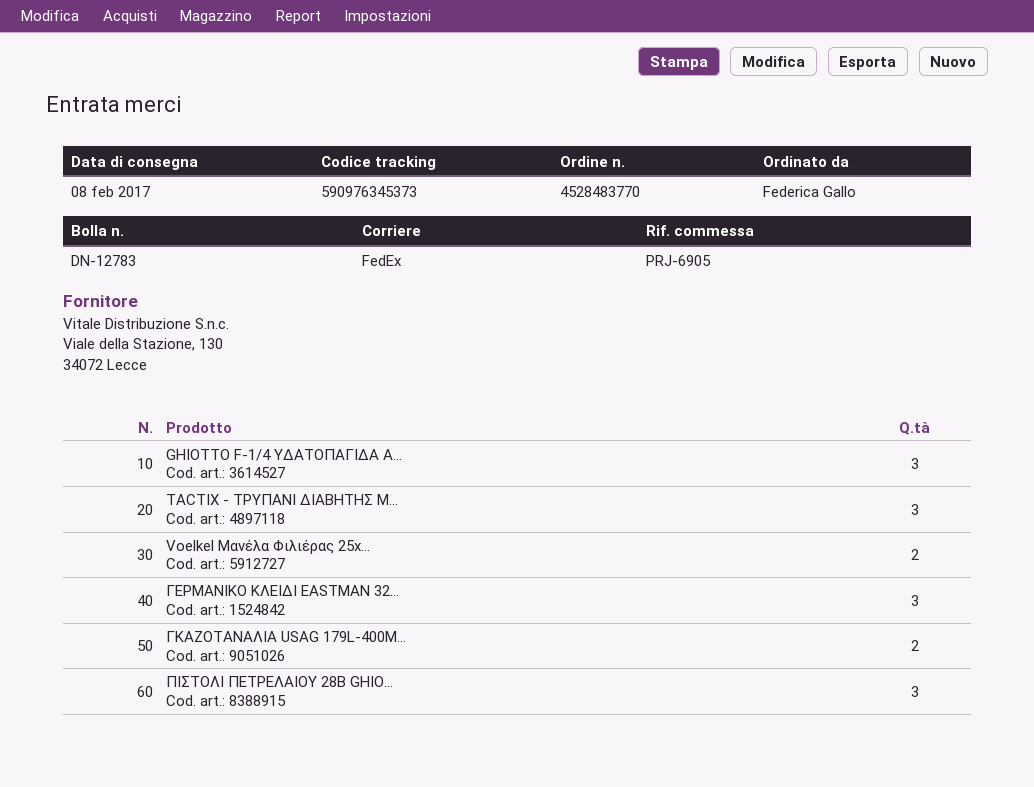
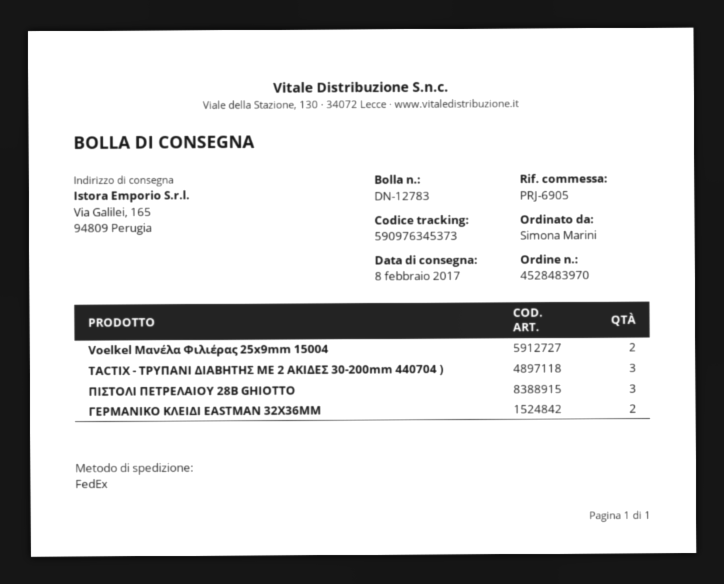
order number: 4528483770 -> 4528483970
ordered by: Federica Gallo -> Simona Marini
GHIOTTO F-1/4 ΥΔΑΤΟΠΑΓΙΔΑ Α...: 3 -> none
ΓΕΡΜΑΝΙΚΟ ΚΛΕΙΔΙ EASTMAN 32...: 3 -> 2
ΓΚΑΖΟΤΑΝΑΛΙΑ USAG 179L-400M...: 2 -> none

